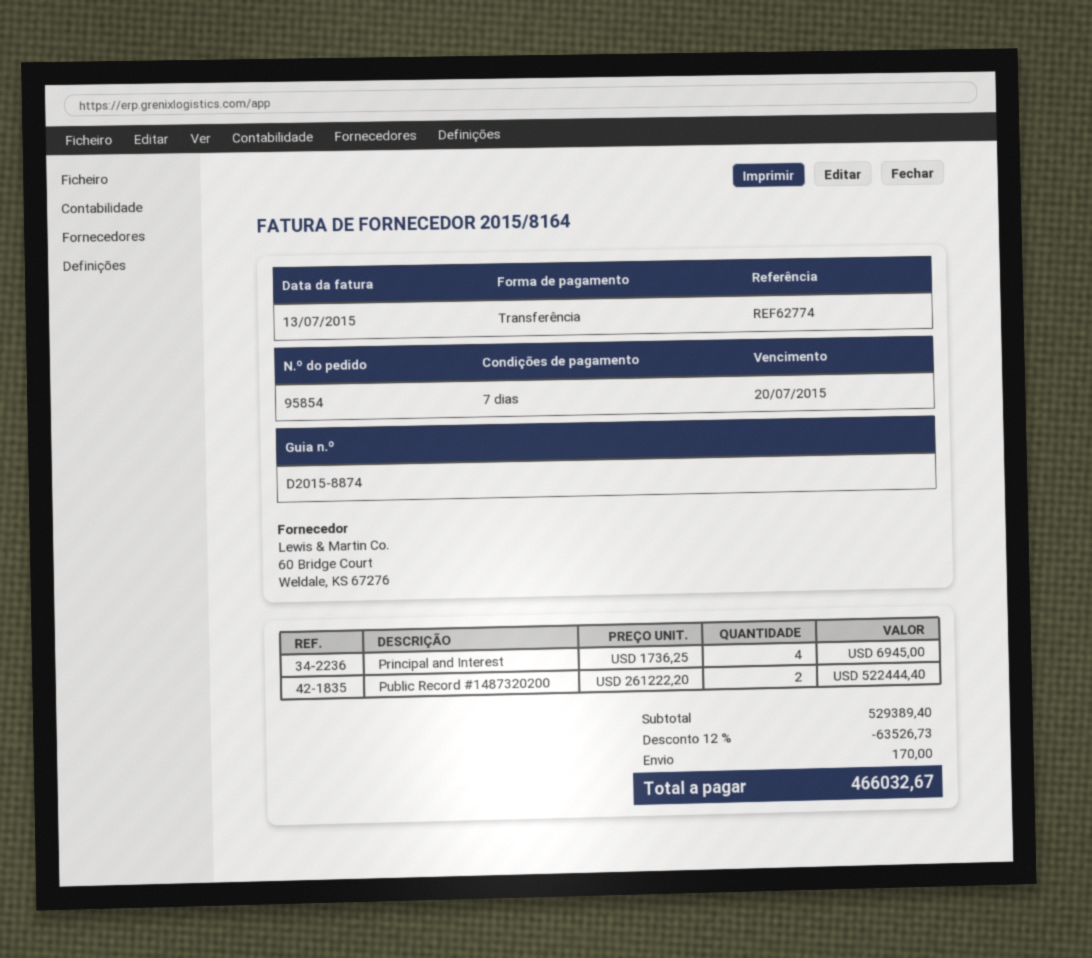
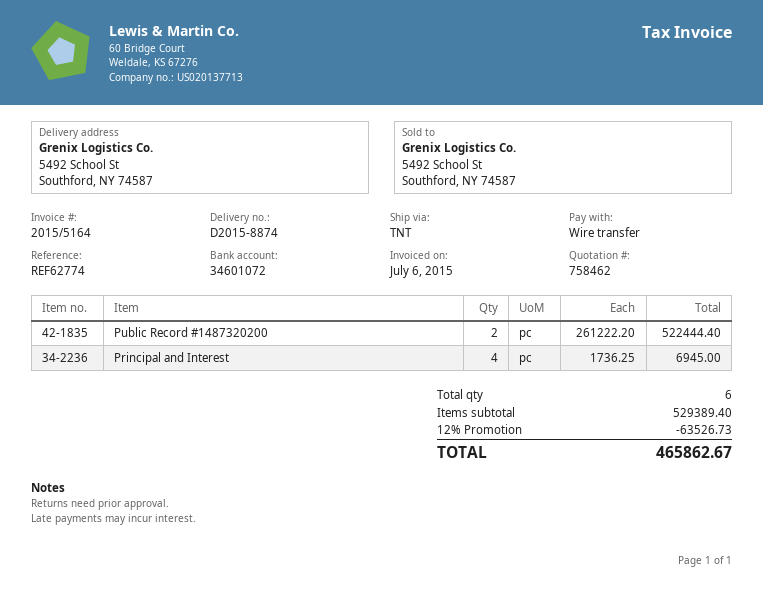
invoice number: 2015/8164 -> 2015/5164
invoice date: 2015-07-13 -> 2015-07-06
shipping: 170.00 -> none
total: 466032.67 -> 465862.67

